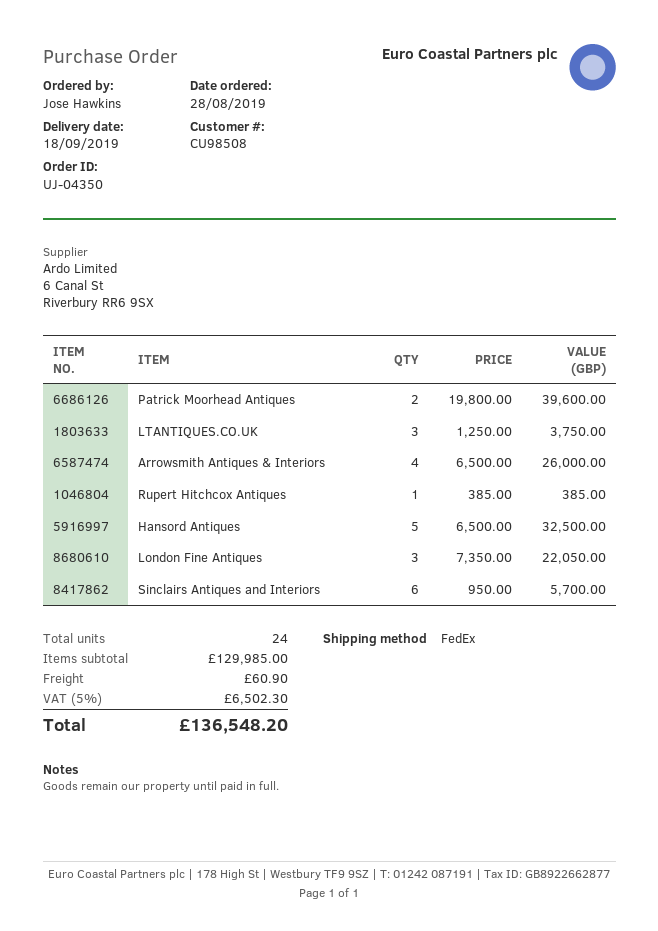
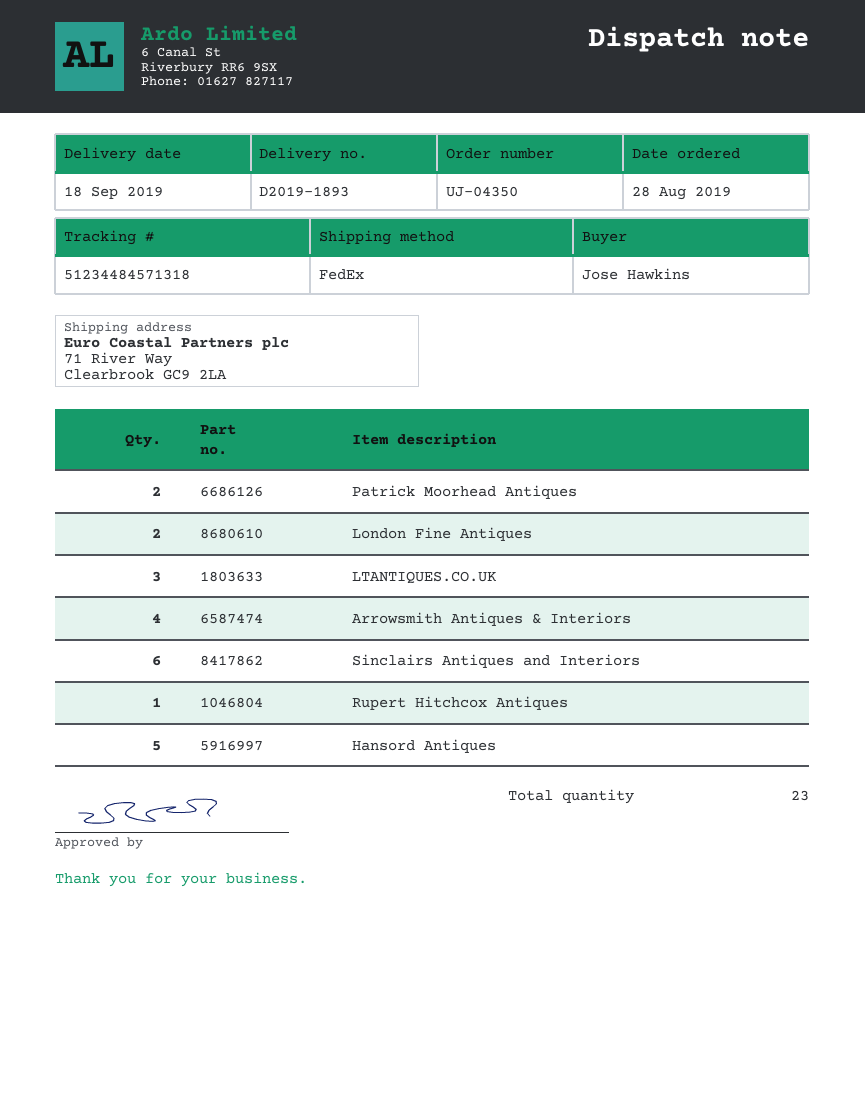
London Fine Antiques: 3 -> 2
total quantity: 24 -> 23

